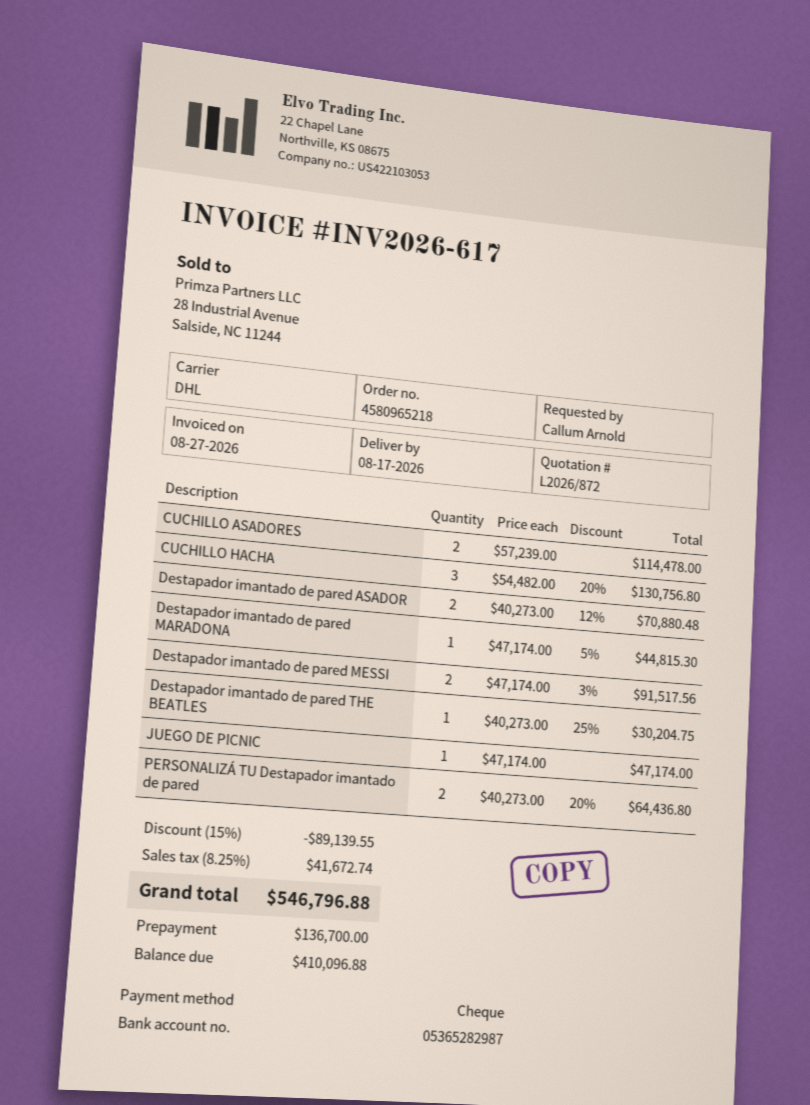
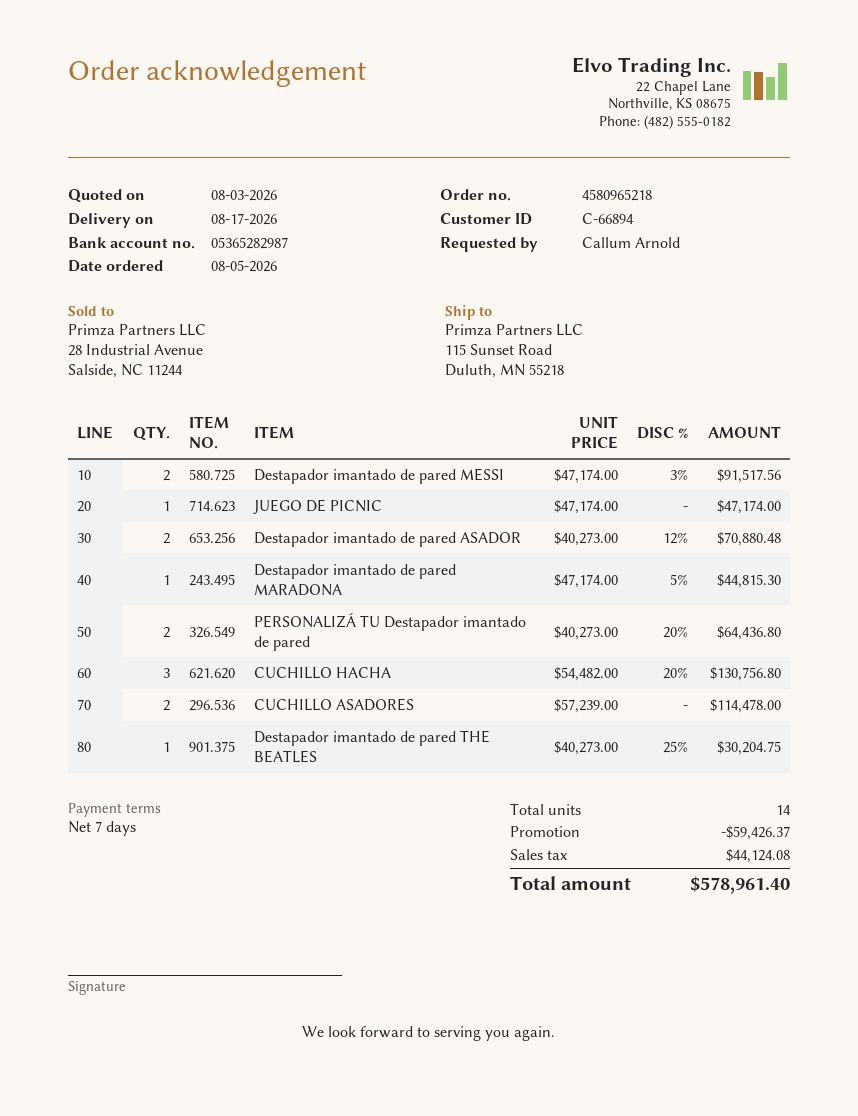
discount: 89139.55 -> 59426.37
tax: 41672.74 -> 44124.08
total: 546796.88 -> 578961.40

